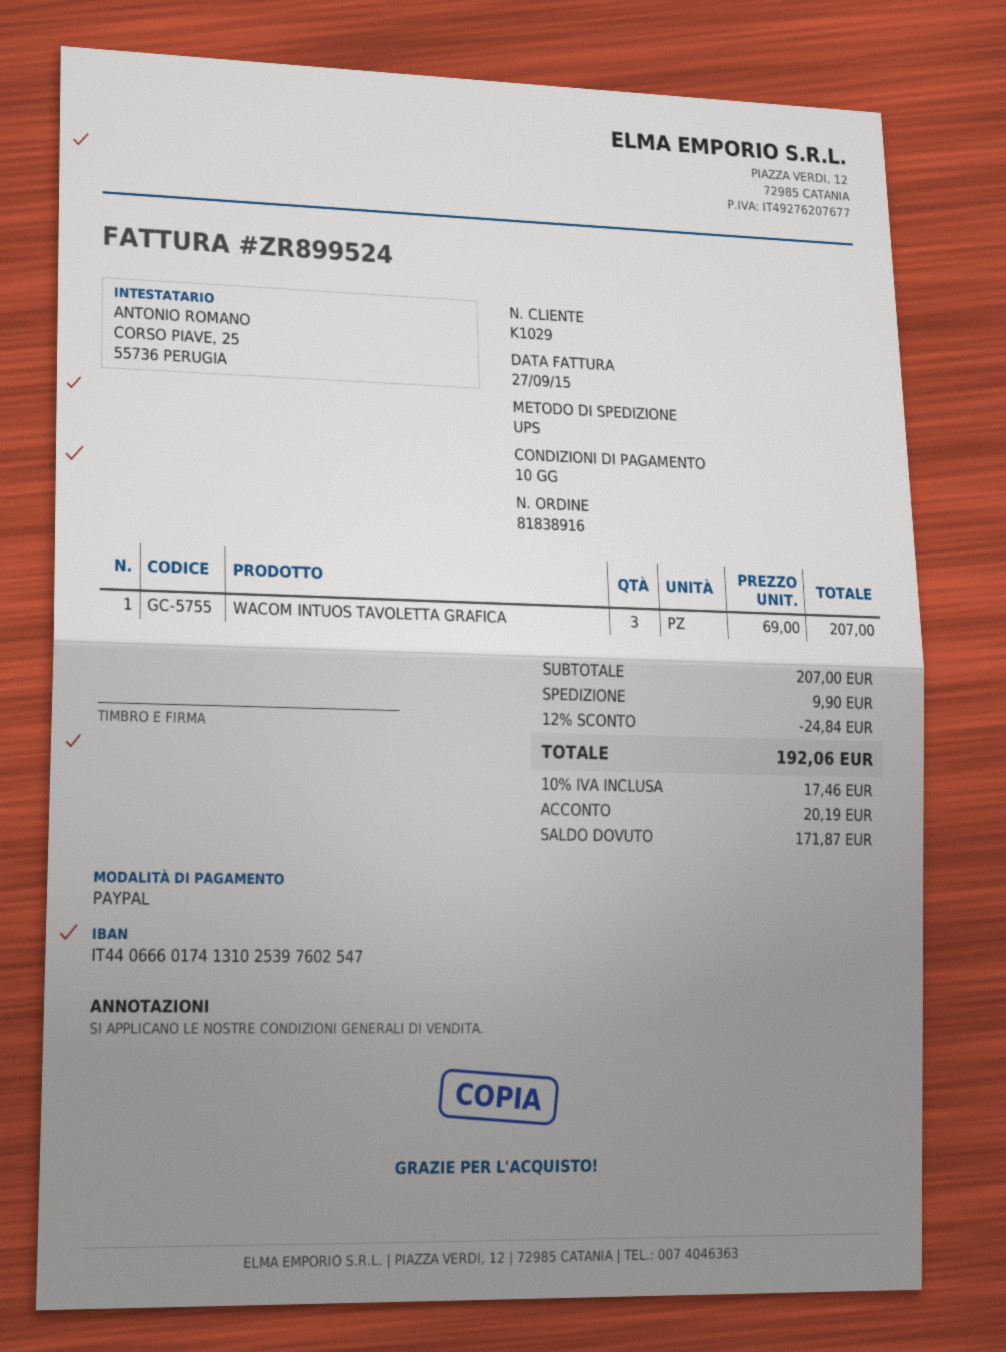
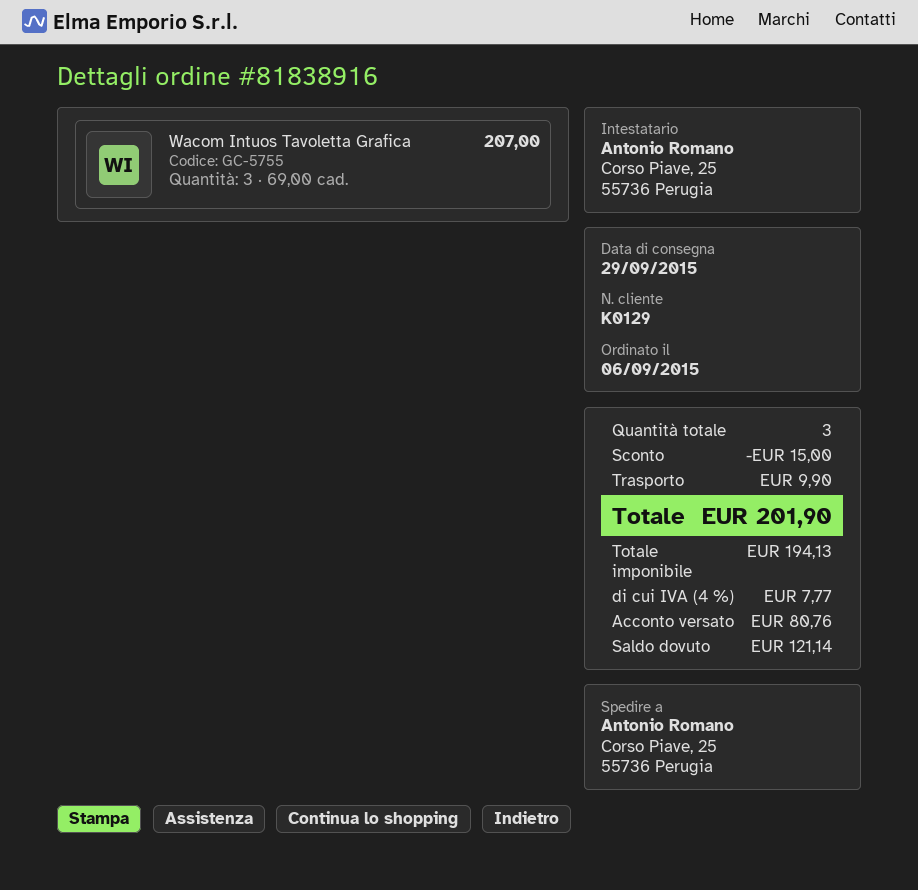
customer number: K1029 -> K0129
discount: 24.84 -> 15.00
tax: 10% = 17.46 -> 4% = 7.77
total: 192.06 -> 201.90
deposit: 20.19 -> 80.76
balance: 171.87 -> 121.14

